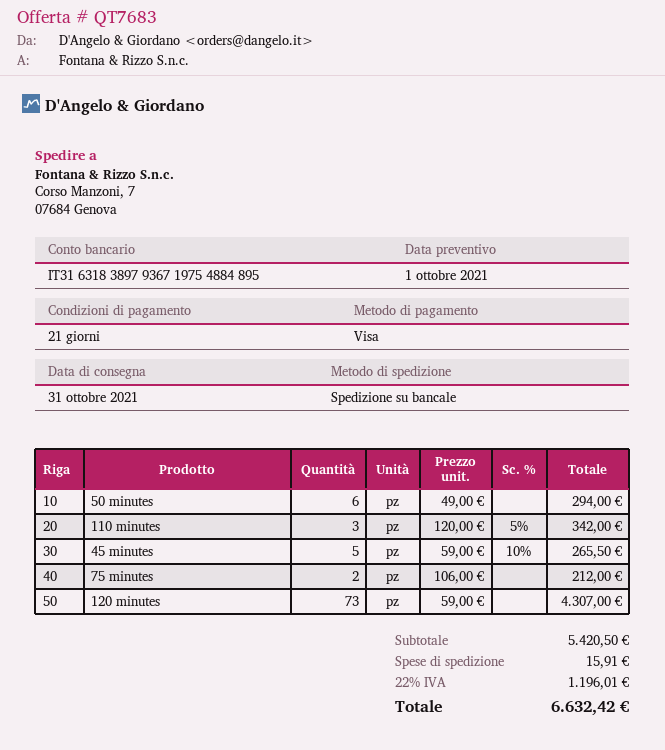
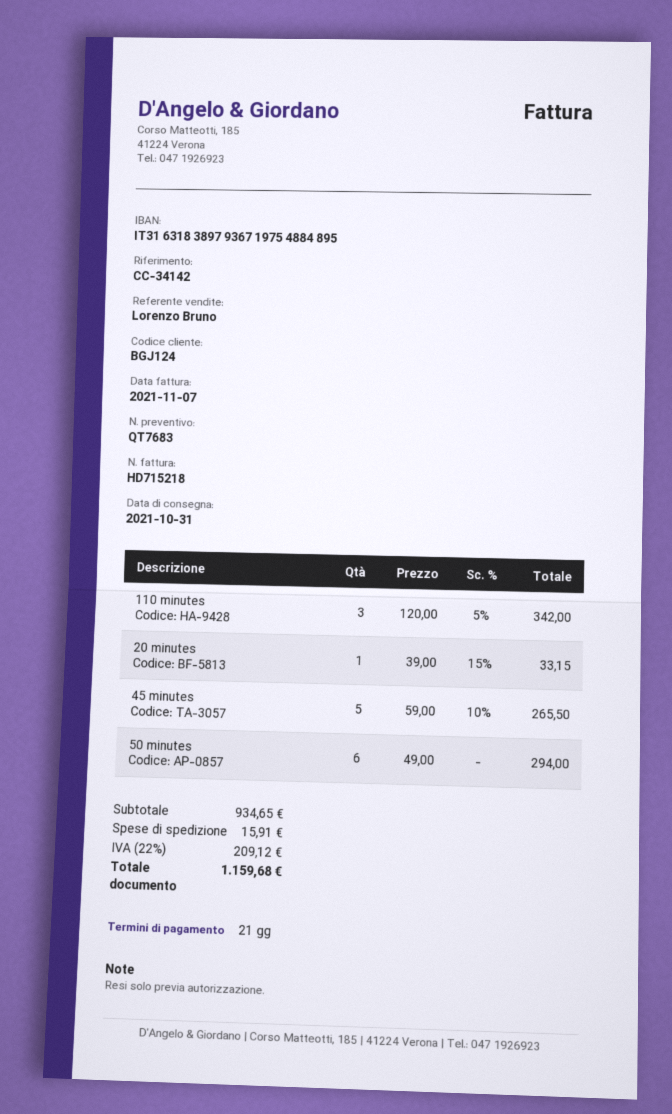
75 minutes: 2 x 106.00 = 212.00 -> none
120 minutes: 73 x 59.00 = 4307.00 -> none
20 minutes: none -> 1 x 39.00 - 15% = 33.15
subtotal: 5420.50 -> 934.65
tax: 22% = 1196.01 -> 22% = 209.12
total: 6632.42 -> 1159.68

